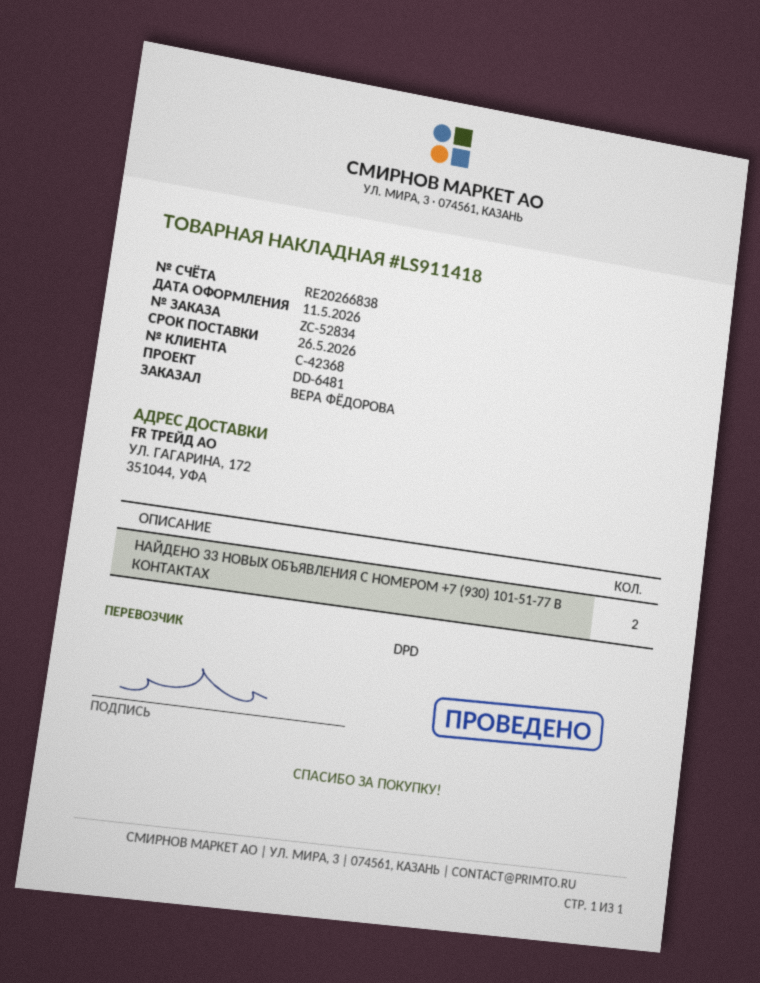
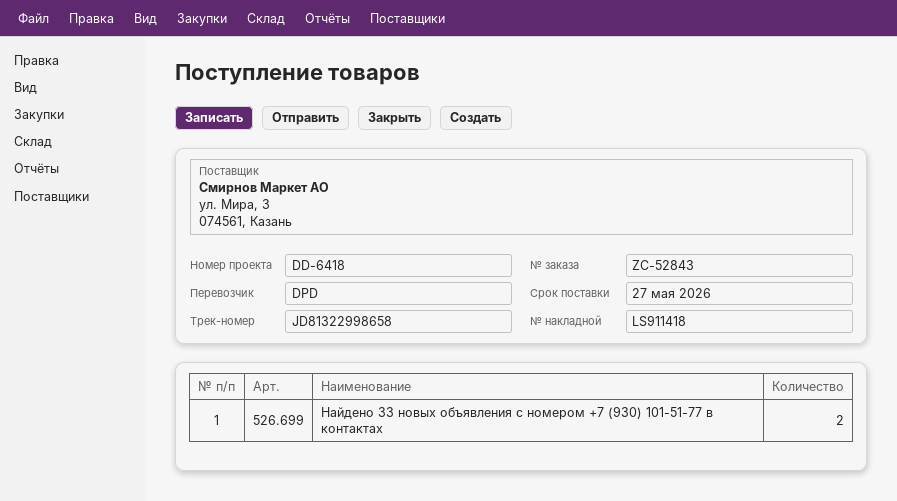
order number: ZC-52834 -> ZC-52843
delivery date: 2026-05-26 -> 2026-05-27
reference: DD-6481 -> DD-6418

